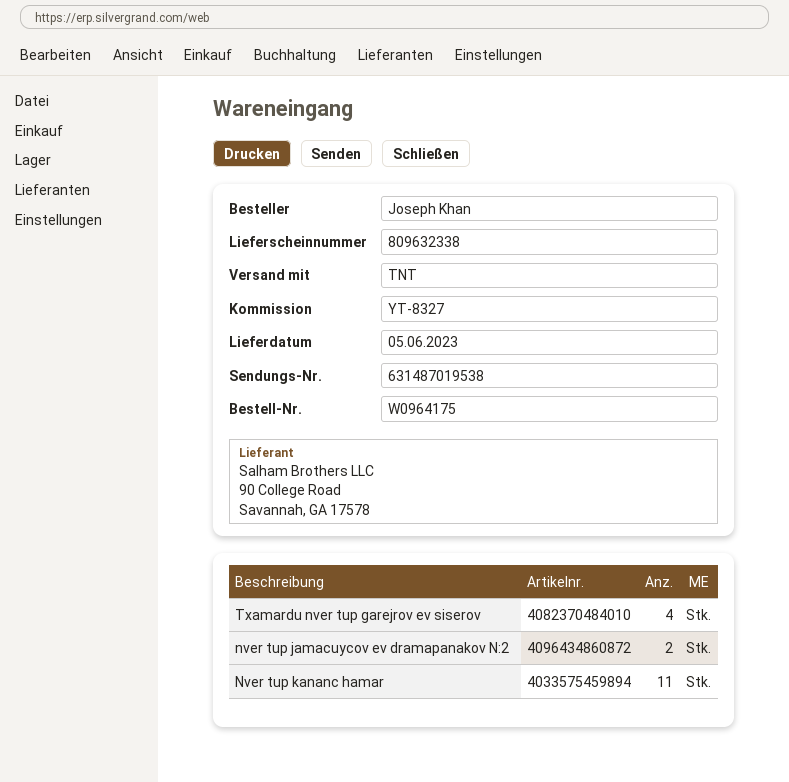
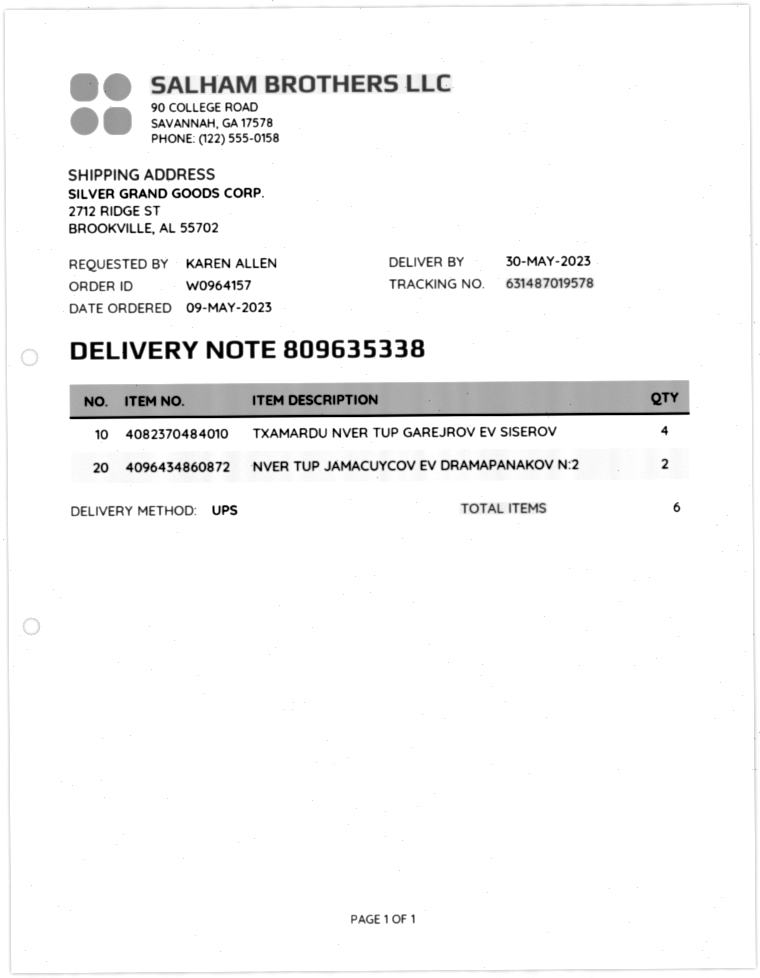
order number: W0964175 -> W0964157
delivery note number: 809632338 -> 809635338
delivery date: 2023-06-05 -> 2023-05-30
ordered by: Joseph Khan -> KAREN ALLEN
shipping method: TNT -> UPS
tracking number: 631487019538 -> 631487019578
Nver tup kananc hamar: 11 -> none

